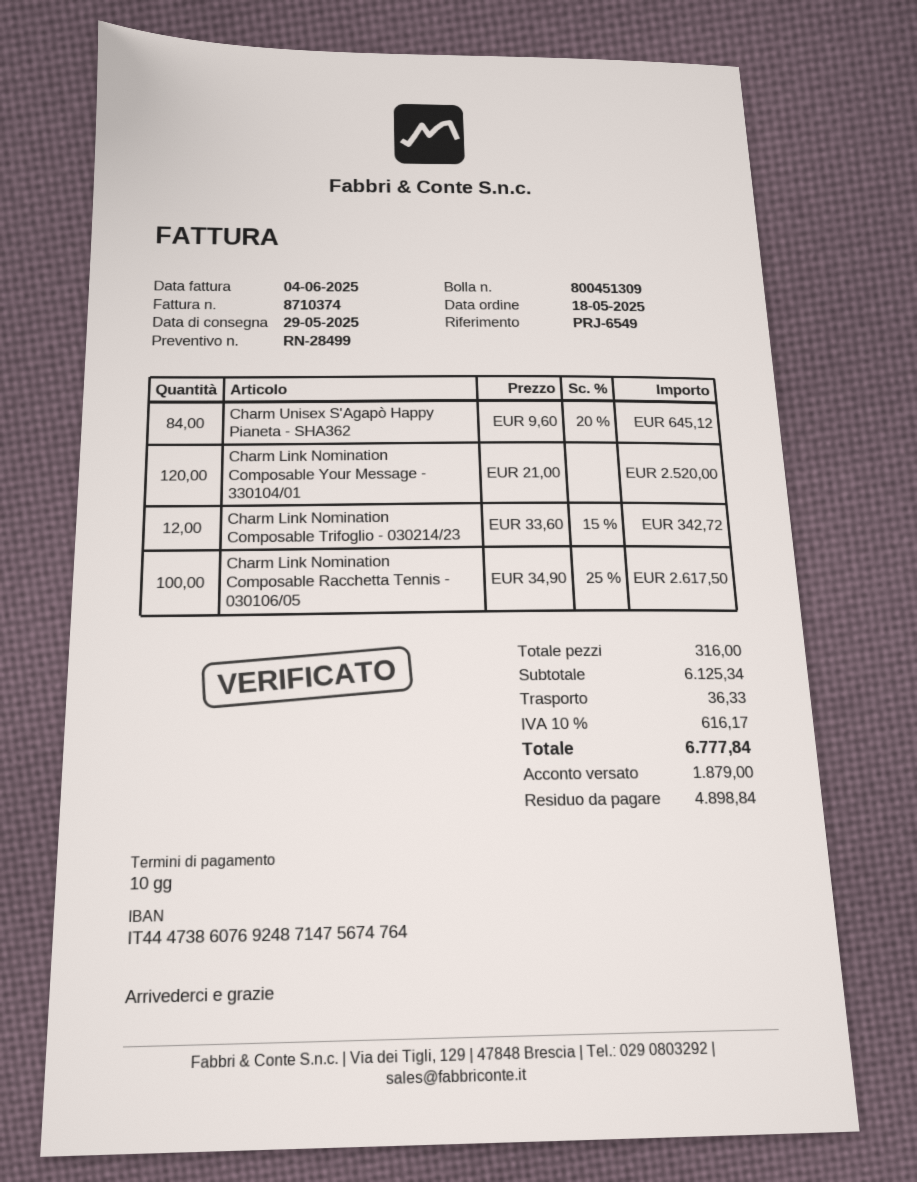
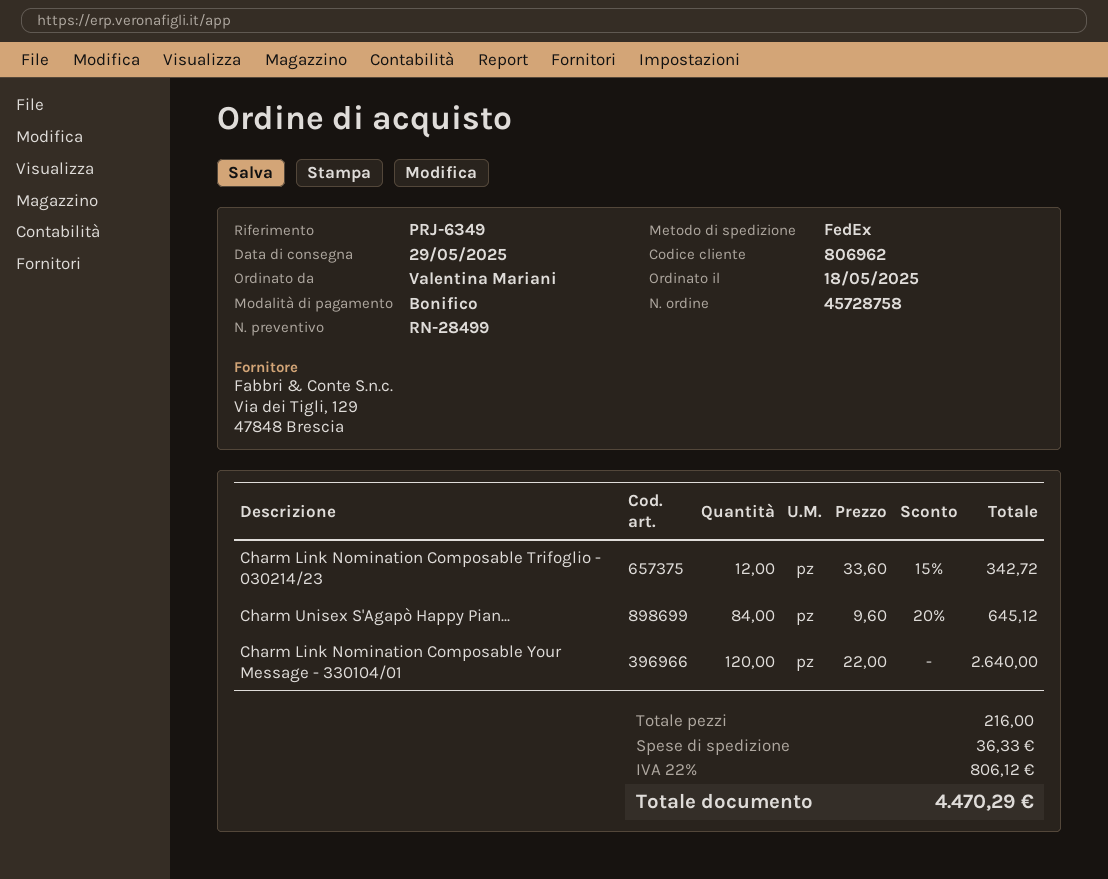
reference: PRJ-6549 -> PRJ-6349
Charm Link Nomination Composable Your Message - 330104/01: 120 x 21.00 = 2520.00 -> 120 x 22.00 = 2640.00
Charm Link Nomination Composable Racchetta Tennis - 030106/05: 100 x 34.90 - 25% = 2617.50 -> none
total quantity: 316 -> 216
tax: 10% = 616.17 -> 22% = 806.12
total: 6777.84 -> 4470.29

